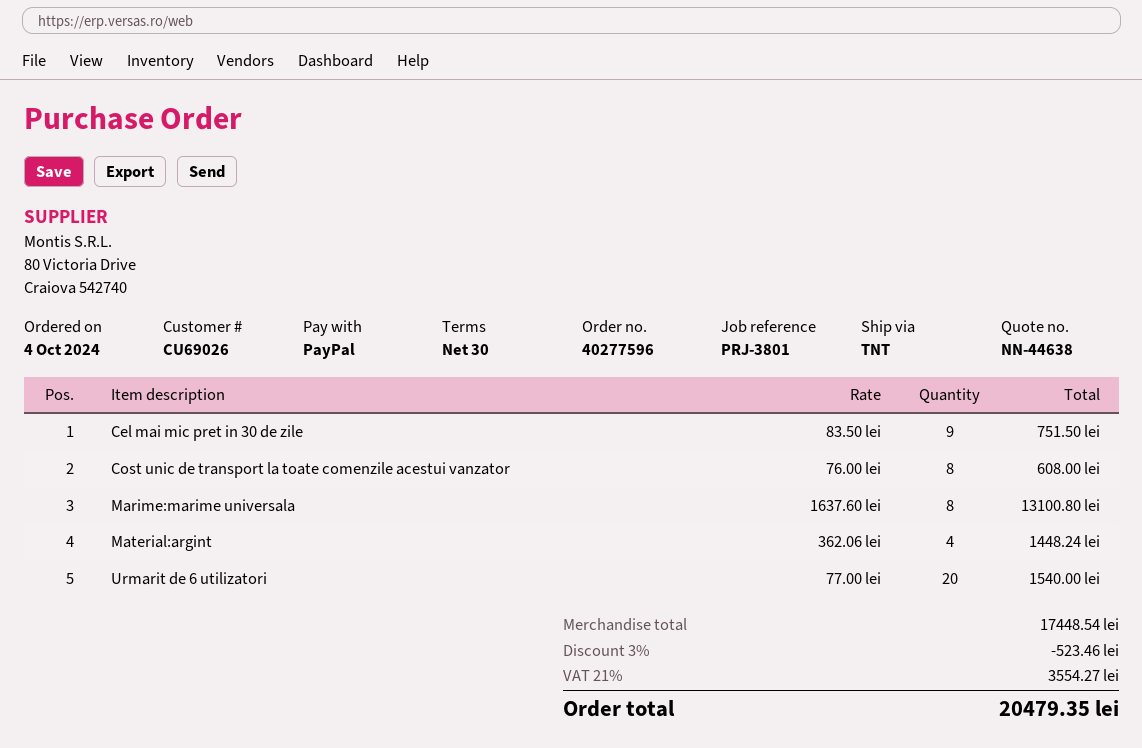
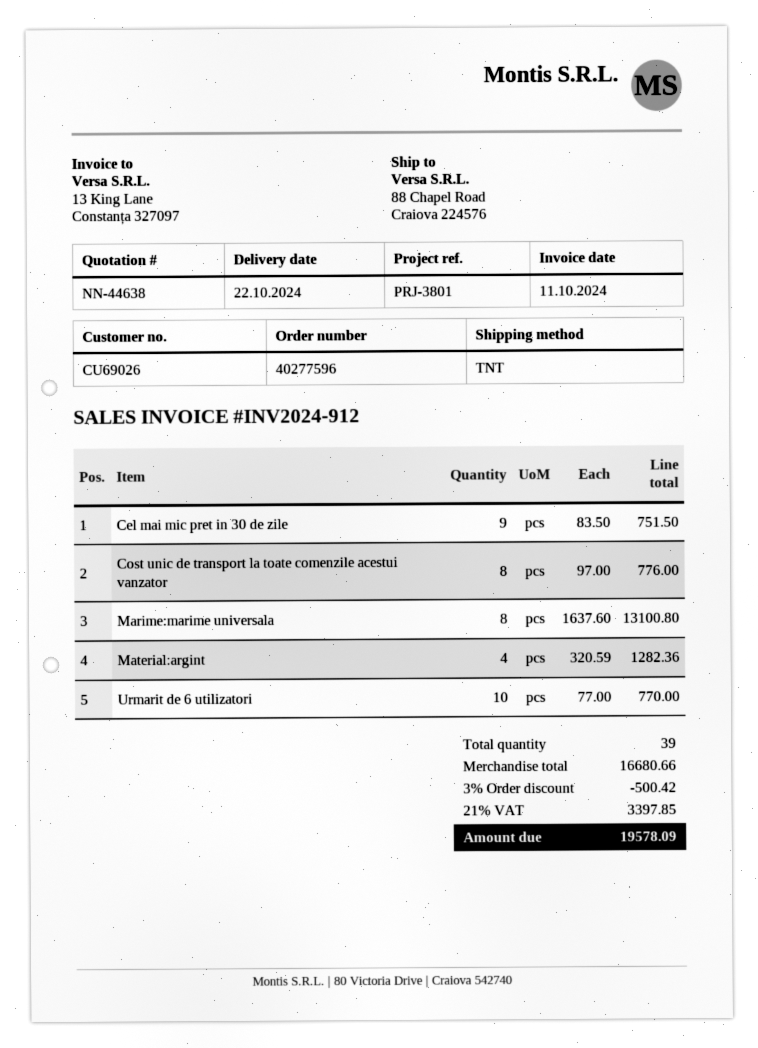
Cost unic de transport la toate comenzile acestui vanzator: 8 x 76.00 = 608.00 -> 8 x 97.00 = 776.00
Material:argint: 4 x 362.06 = 1448.24 -> 4 x 320.59 = 1282.36
Urmarit de 6 utilizatori: 20 x 77.00 = 1540.00 -> 10 x 77.00 = 770.00
subtotal: 17448.54 -> 16680.66
discount: 3% = 523.46 -> 3% = 500.42
tax: 21% = 3554.27 -> 21% = 3397.85
total: 20479.35 -> 19578.09

